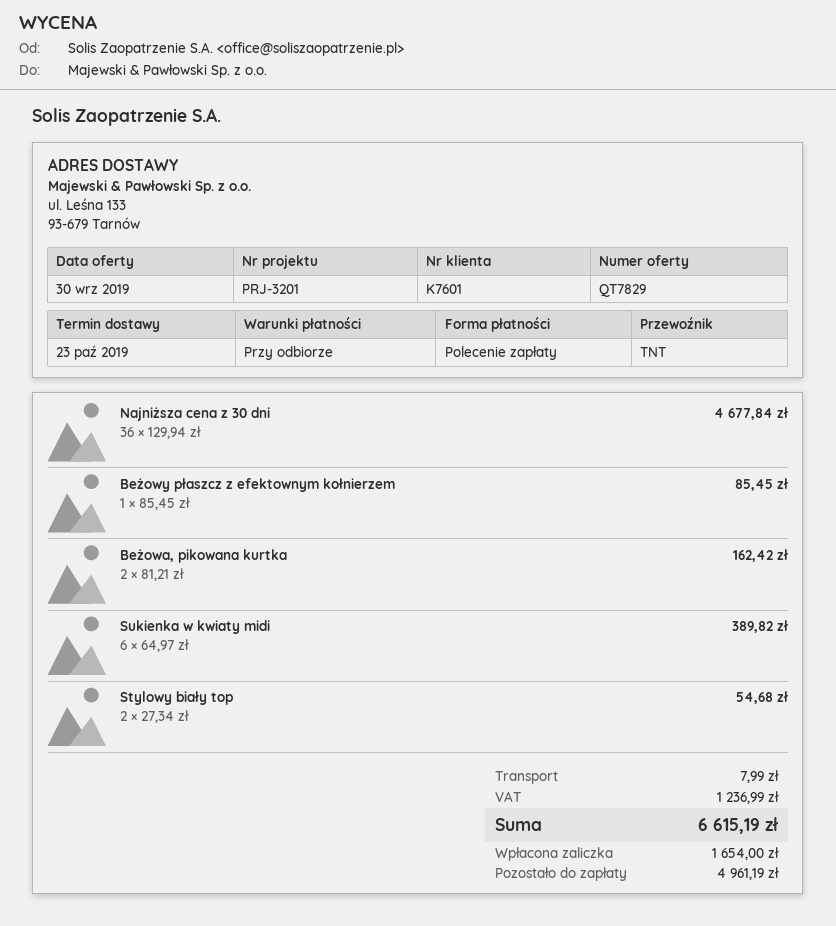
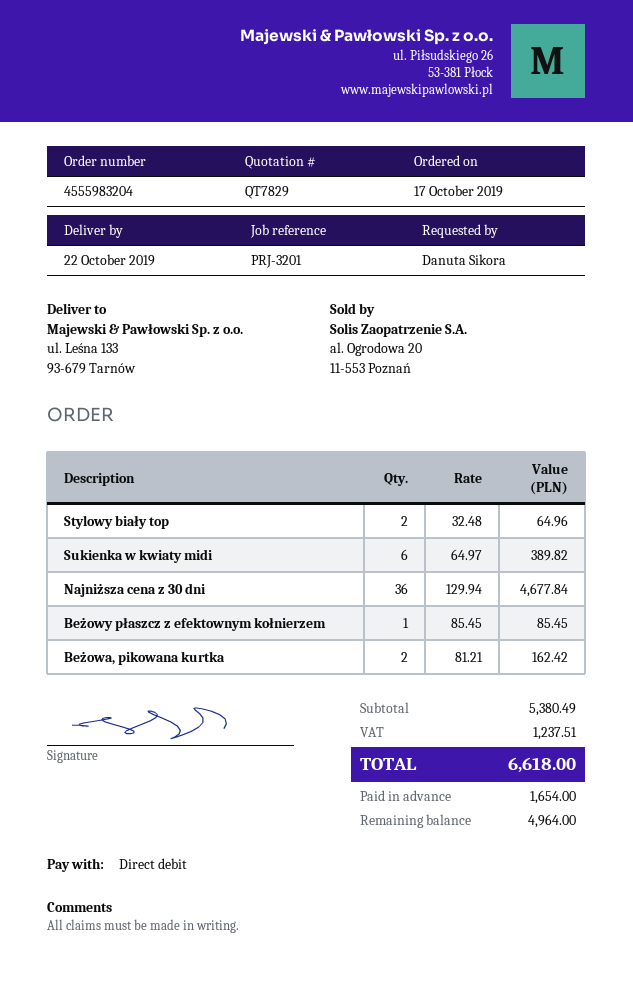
delivery date: 2019-10-23 -> 2019-10-22
Stylowy biały top: 2 x 27.34 = 54.68 -> 2 x 32.48 = 64.96
shipping: 7.99 -> none
tax: 1236.99 -> 1237.51
total: 6615.19 -> 6618.00
balance: 4961.19 -> 4964.00

